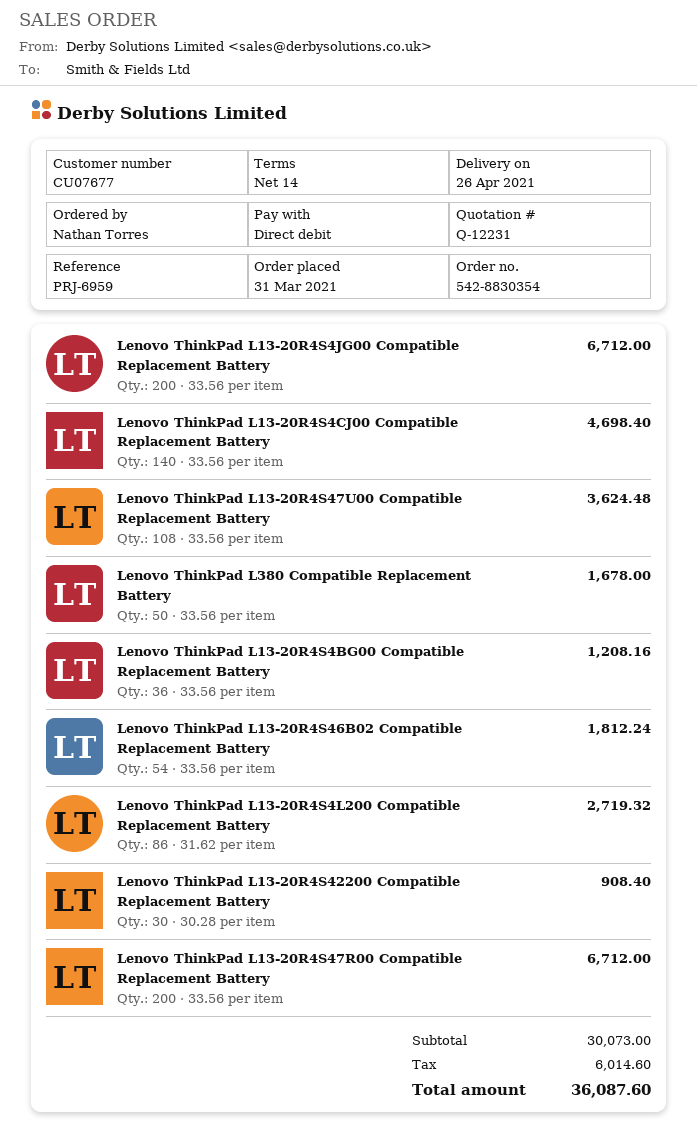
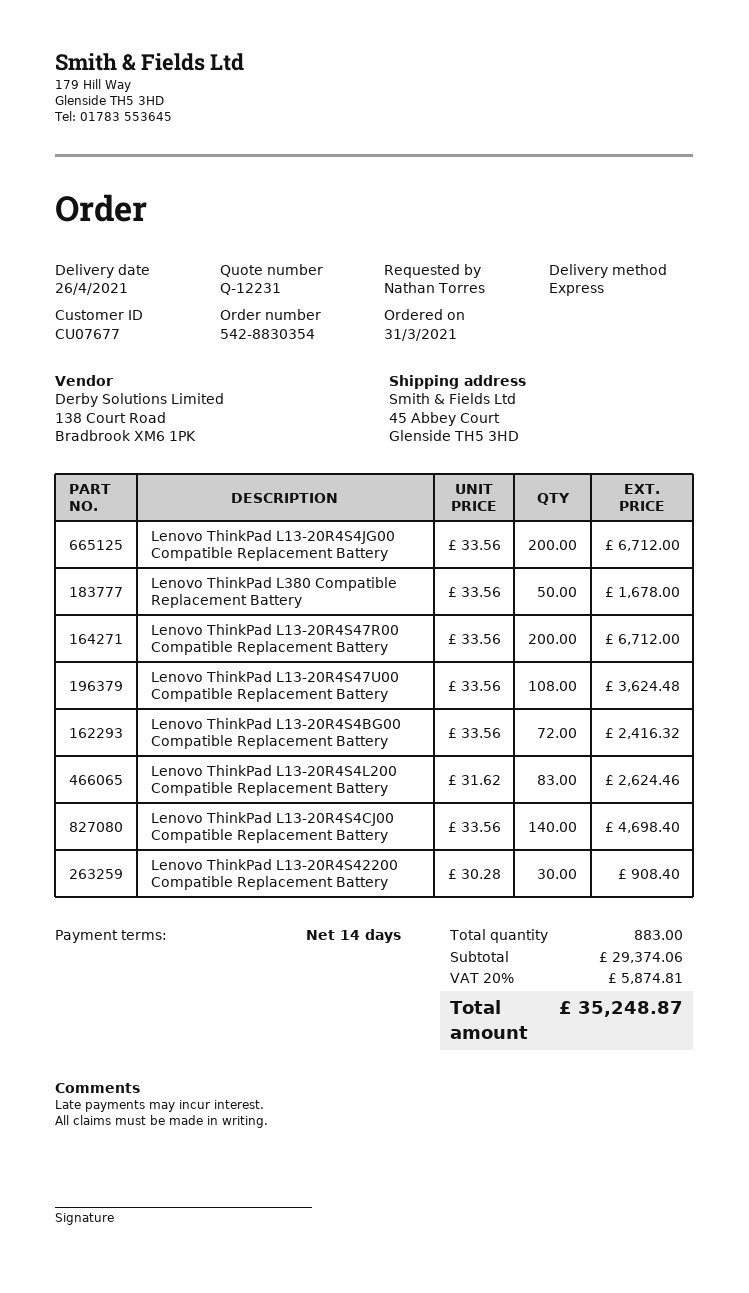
Lenovo ThinkPad L13-20R4S4BG00 Compatible Replacement Battery: 36 x 33.56 = 1208.16 -> 72 x 33.56 = 2416.32
Lenovo ThinkPad L13-20R4S46B02 Compatible Replacement Battery: 54 x 33.56 = 1812.24 -> none
Lenovo ThinkPad L13-20R4S4L200 Compatible Replacement Battery: 86 x 31.62 = 2719.32 -> 83 x 31.62 = 2624.46
subtotal: 30073.00 -> 29374.06
tax: 6014.60 -> 5874.81
total: 36087.60 -> 35248.87

